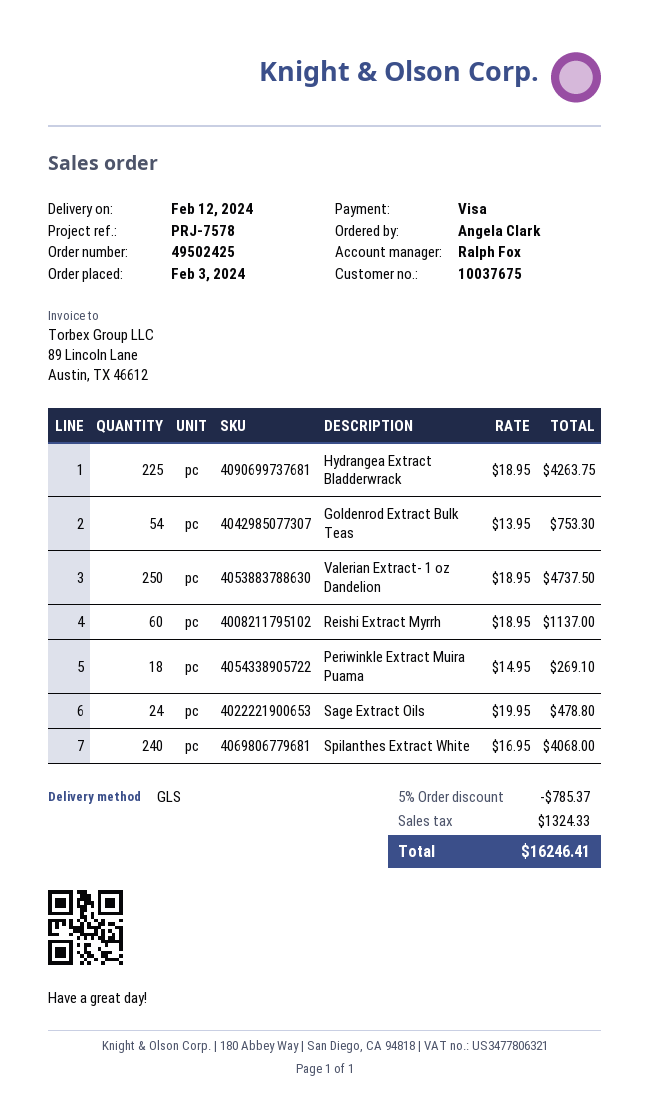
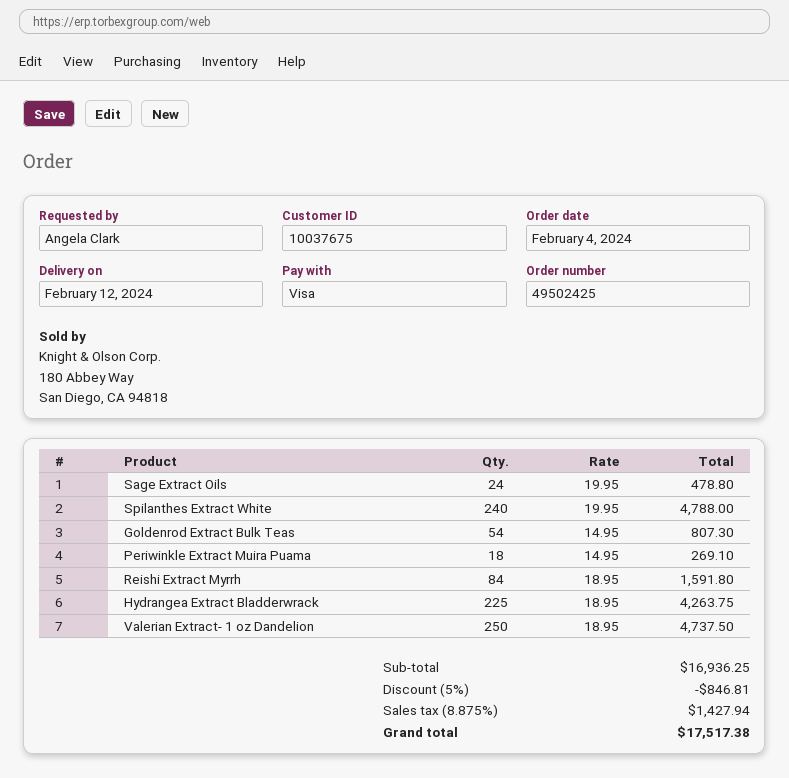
order date: 2024-02-03 -> 2024-02-04
Goldenrod Extract Bulk Teas: 54 x 13.95 = 753.30 -> 54 x 14.95 = 807.30
Reishi Extract Myrrh: 60 x 18.95 = 1137.00 -> 84 x 18.95 = 1591.80
Spilanthes Extract White: 240 x 16.95 = 4068.00 -> 240 x 19.95 = 4788.00
discount: 5% = 785.37 -> 5% = 846.81
tax: 1324.33 -> 1427.94
total: 16246.41 -> 17517.38

